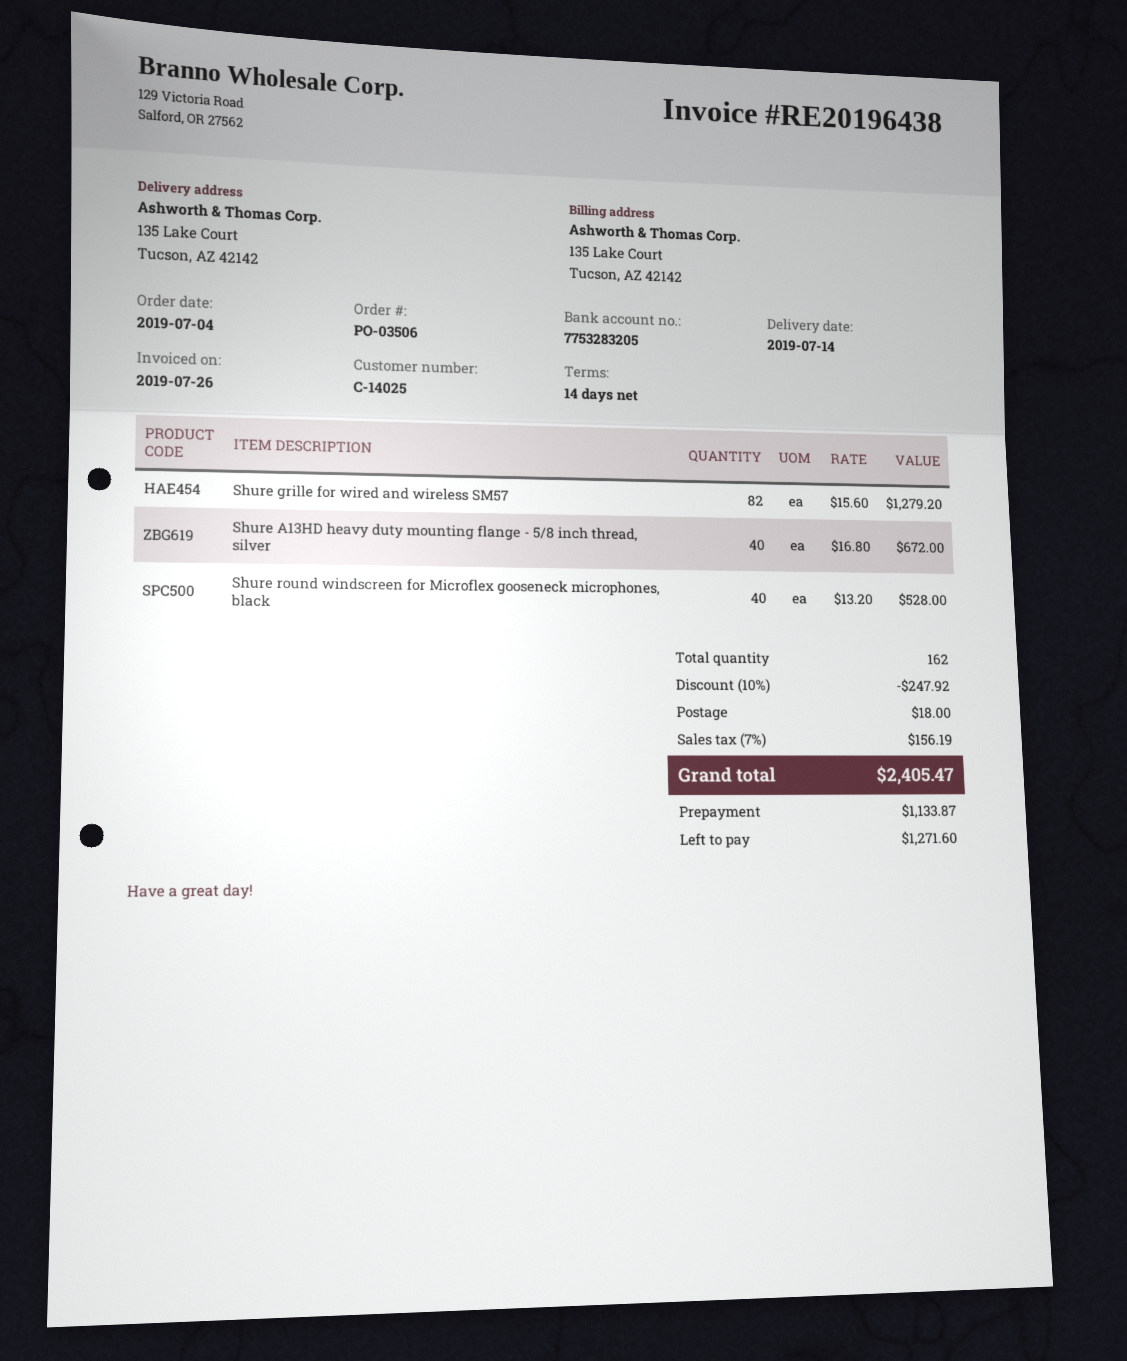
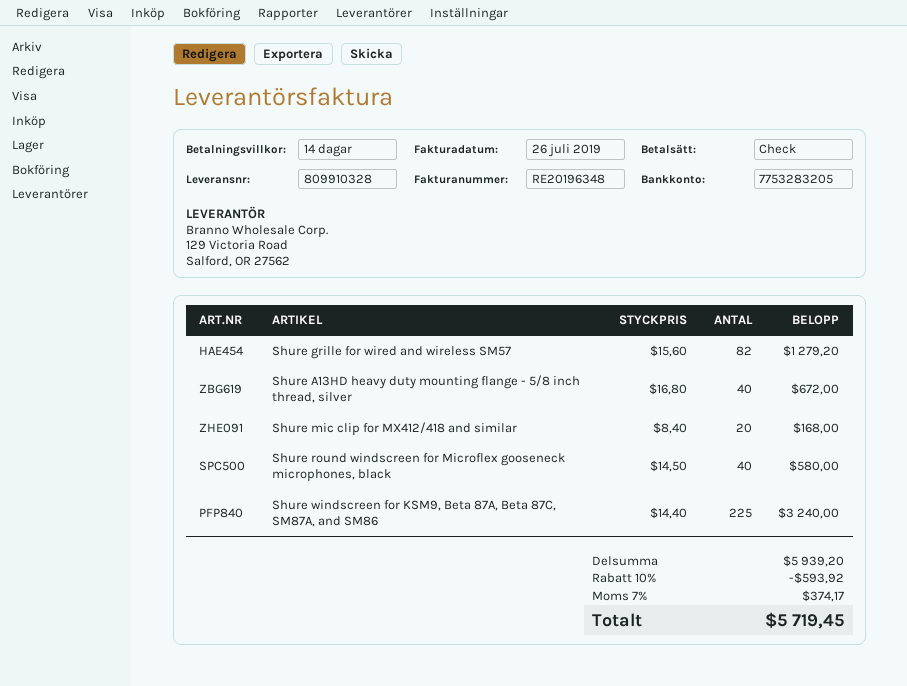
invoice number: RE20196438 -> RE20196348
Shure round windscreen for Microflex gooseneck microphones, black: 40 x 13.20 = 528.00 -> 40 x 14.50 = 580.00
Shure mic clip for MX412/418 and similar: none -> 20 x 8.40 = 168.00
Shure windscreen for KSM9, Beta 87A, Beta 87C, SM87A, and SM86: none -> 225 x 14.40 = 3240.00
discount: 10% = 247.92 -> 10% = 593.92
shipping: 18.00 -> none
tax: 7% = 156.19 -> 7% = 374.17
total: 2405.47 -> 5719.45

